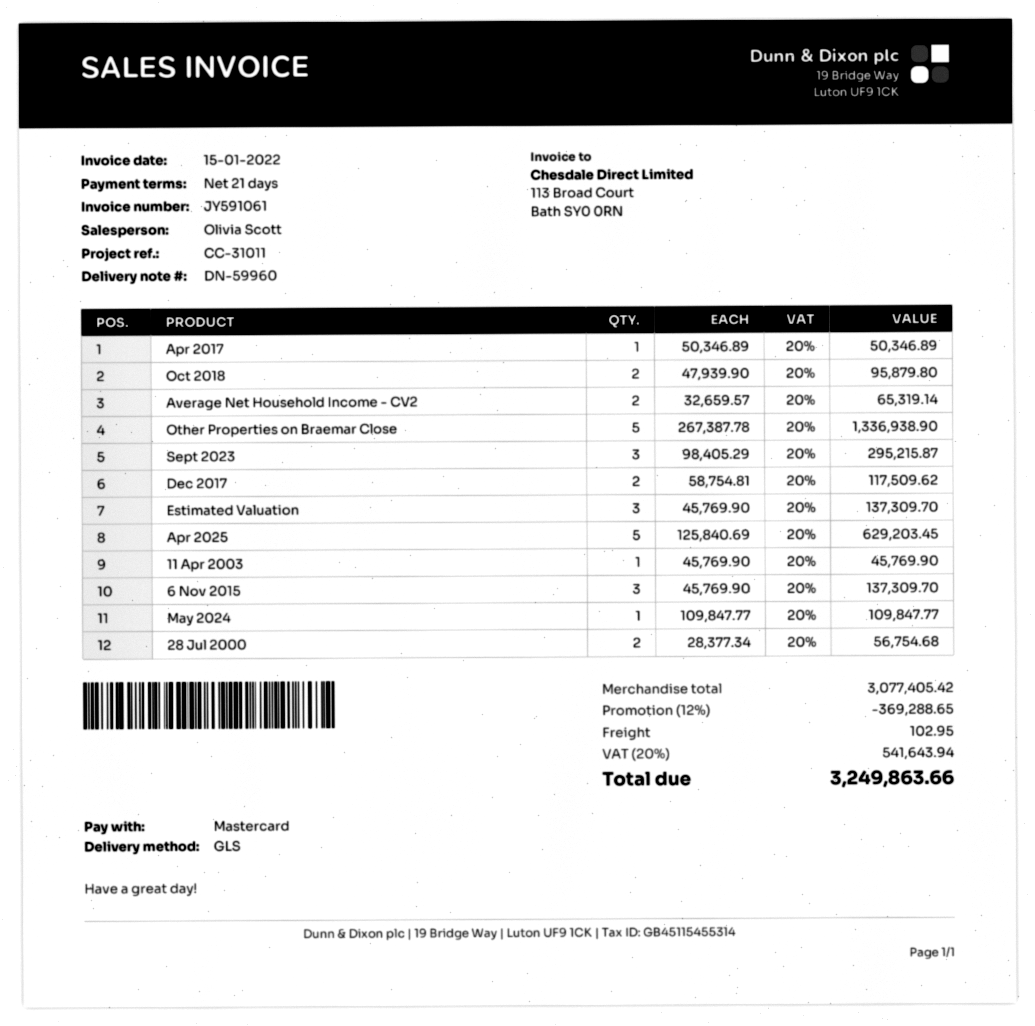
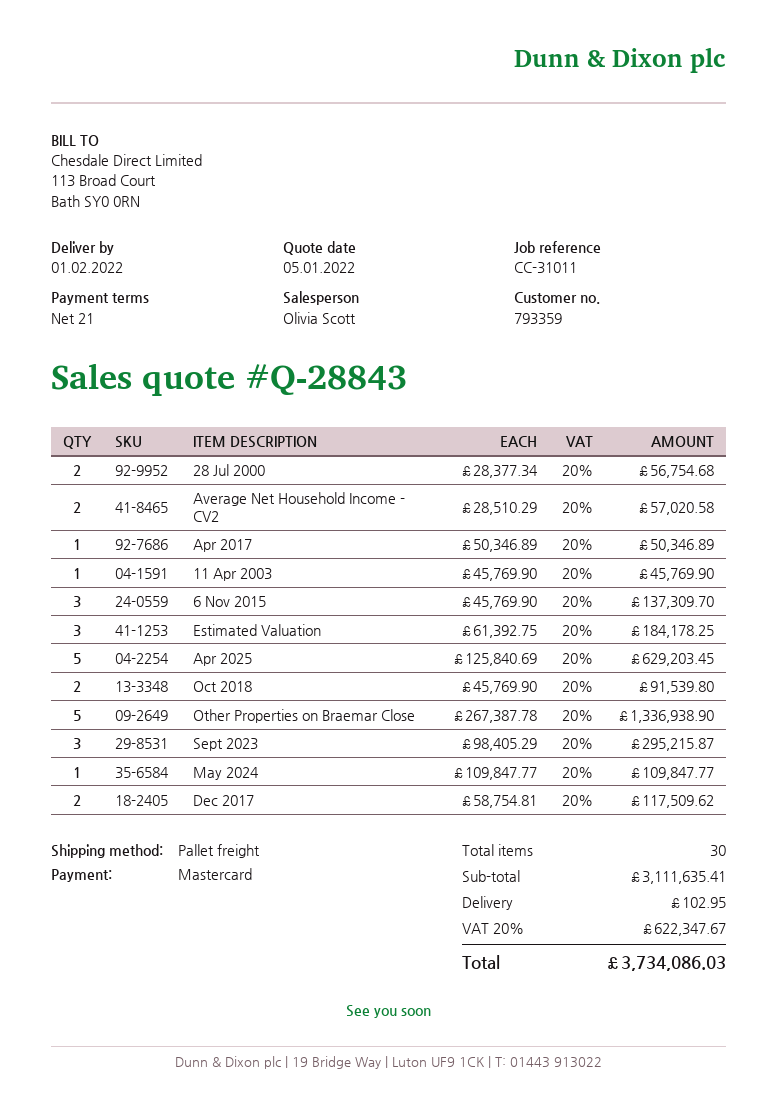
shipping method: GLS -> pallet freight
Oct 2018: 2 x 47939.90 = 95879.80 -> 2 x 45769.90 = 91539.80
Average Net Household Income - CV2: 2 x 32659.57 = 65319.14 -> 2 x 28510.29 = 57020.58
Estimated Valuation: 3 x 45769.90 = 137309.70 -> 3 x 61392.75 = 184178.25
subtotal: 3077405.42 -> 3111635.41
discount: 12% = 369288.65 -> none
tax: 20% = 541643.94 -> 20% = 622347.67
total: 3249863.66 -> 3734086.03

